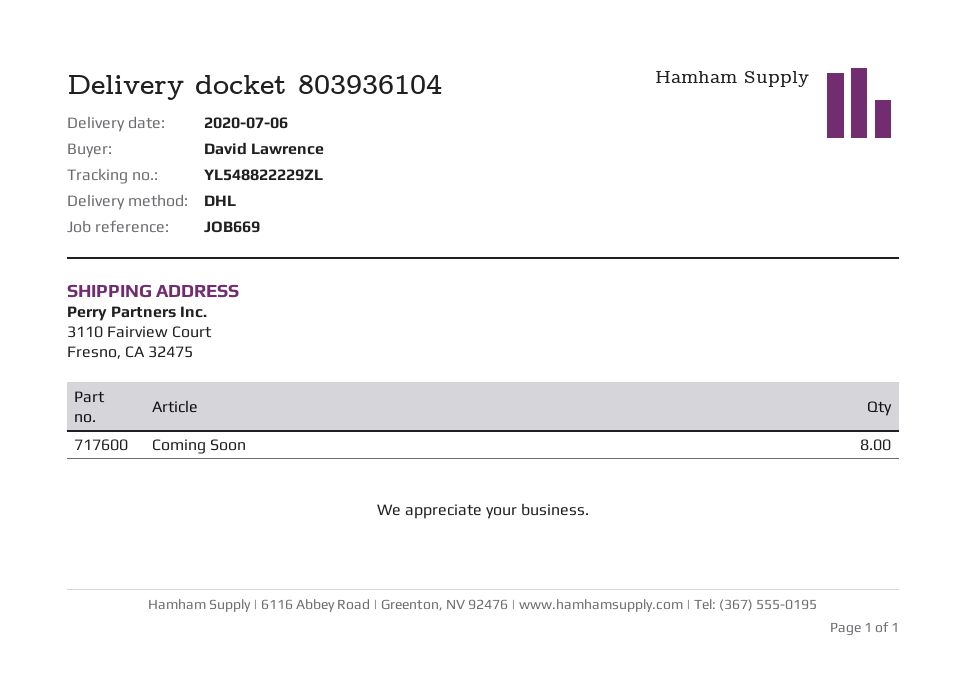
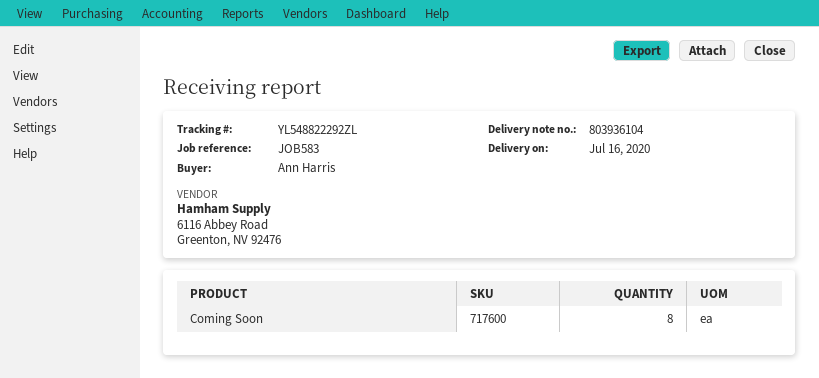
delivery date: 2020-07-06 -> 2020-07-16
reference: JOB669 -> JOB583
ordered by: David Lawrence -> Ann Harris
tracking number: YL548822229ZL -> YL548822292ZL

